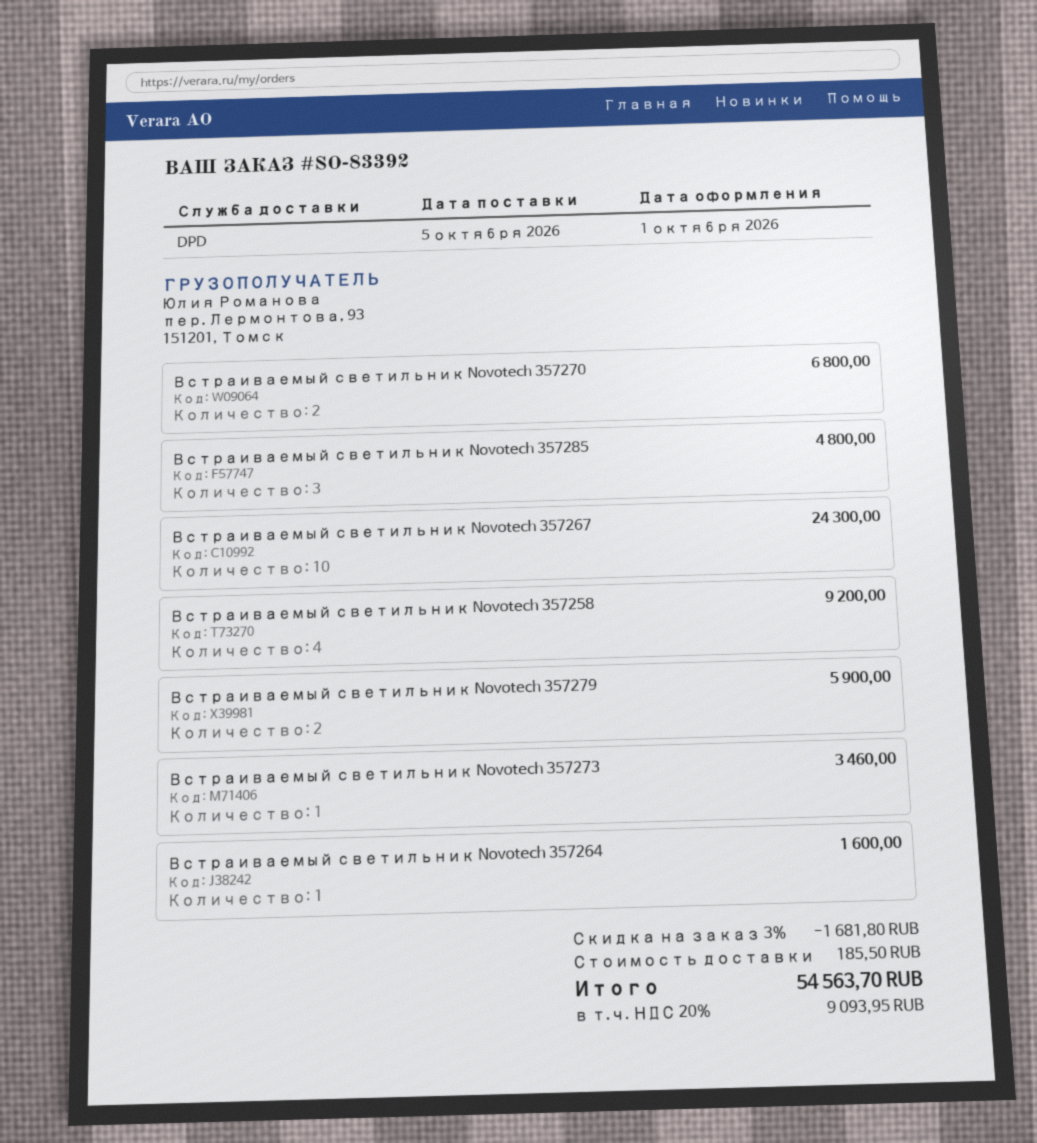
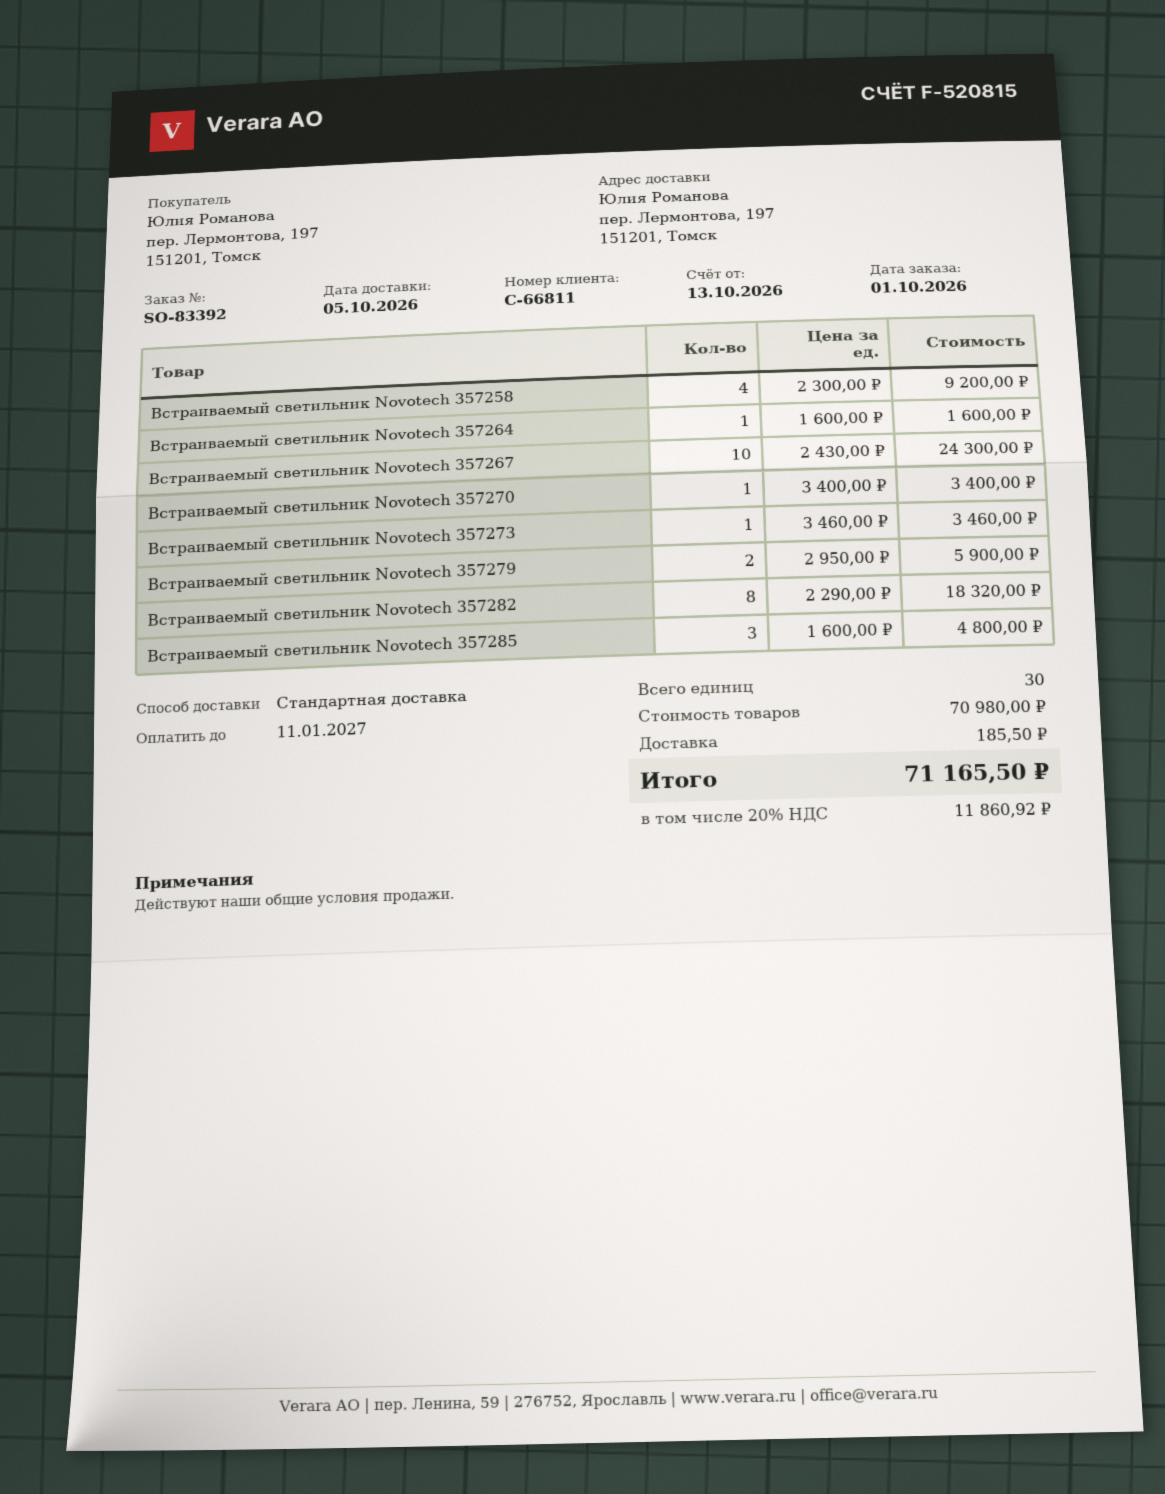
shipping method: DPD -> standard
ship to: пер. Лермонтова, 93, 151201, Томск -> пер. Лермонтова, 197, 151201, Томск
Встраиваемый светильник Novotech 357270: 2 for 6800.00 -> 1 for 3400.00
Встраиваемый светильник Novotech 357282: none -> 8 for 18320.00
discount: 3% = 1681.80 -> none
tax: 20% = 9093.95 -> 20% = 11860.92
total: 54563.70 -> 71165.50

